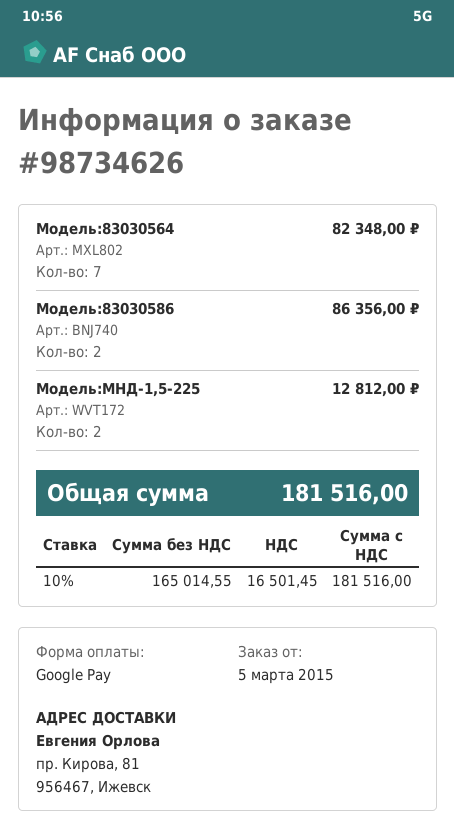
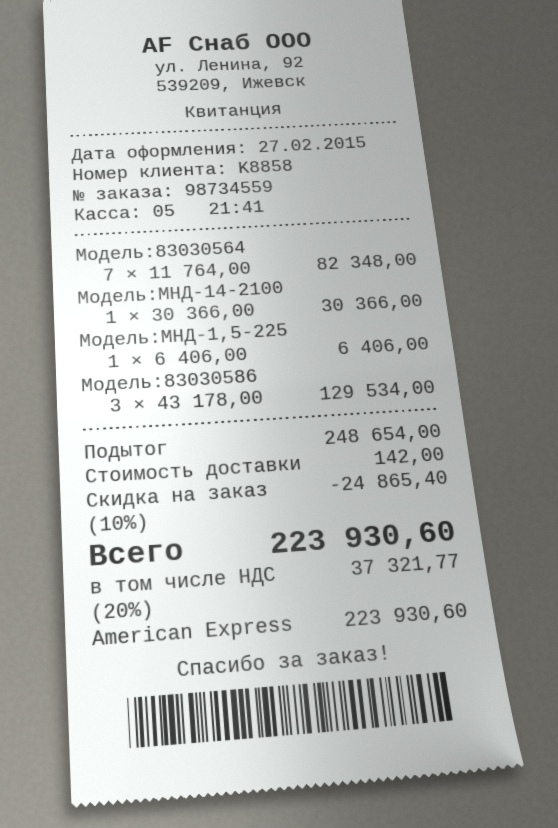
order number: 98734626 -> 98734559
order date: 2015-03-05 -> 2015-02-27
payment method: Google Pay -> American Express
Модель:83030586: 2 for 86356.00 -> 3 for 129534.00
Модель:МНД-1,5-225: 2 for 12812.00 -> 1 for 6406.00
Модель:МНД-14-2100: none -> 1 for 30366.00
discount: none -> 10% = 24865.40
shipping: none -> 142.00
tax: 10% = 16501.45 -> 20% = 37321.77
total: 181516.00 -> 223930.60

